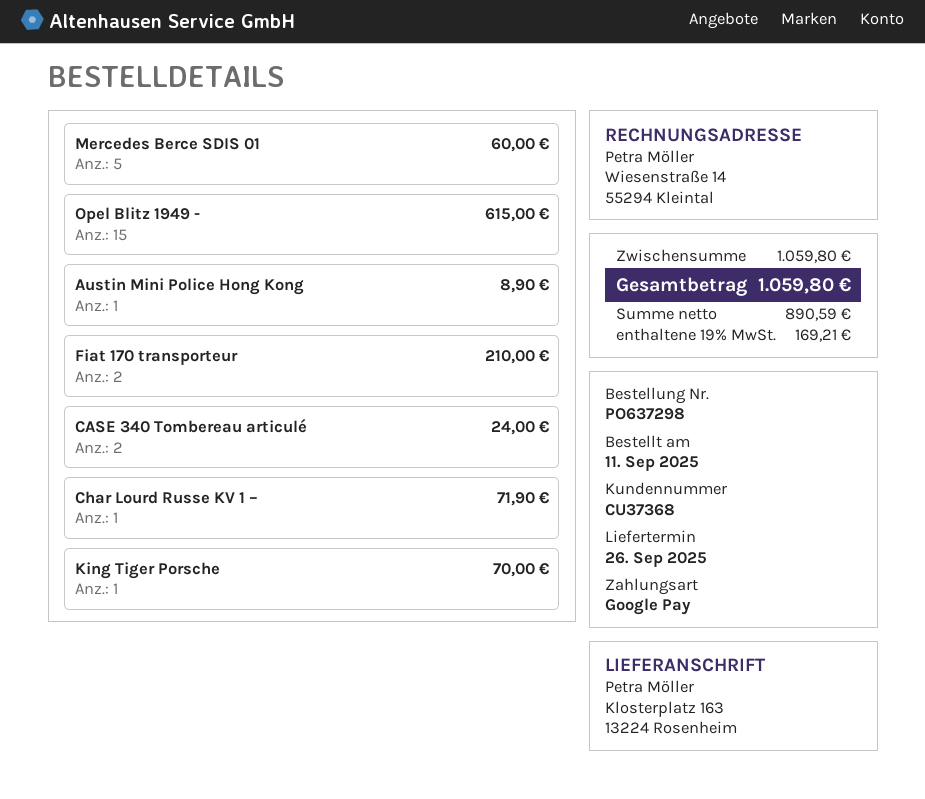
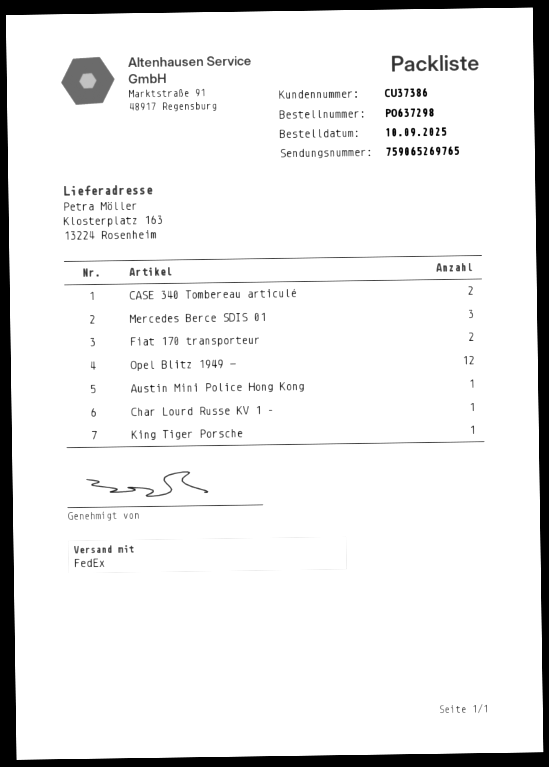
order date: 2025-09-11 -> 2025-09-10
customer number: CU37368 -> CU37386
Mercedes Berce SDIS 01: 5 -> 3
Opel Blitz 1949 -: 15 -> 12

